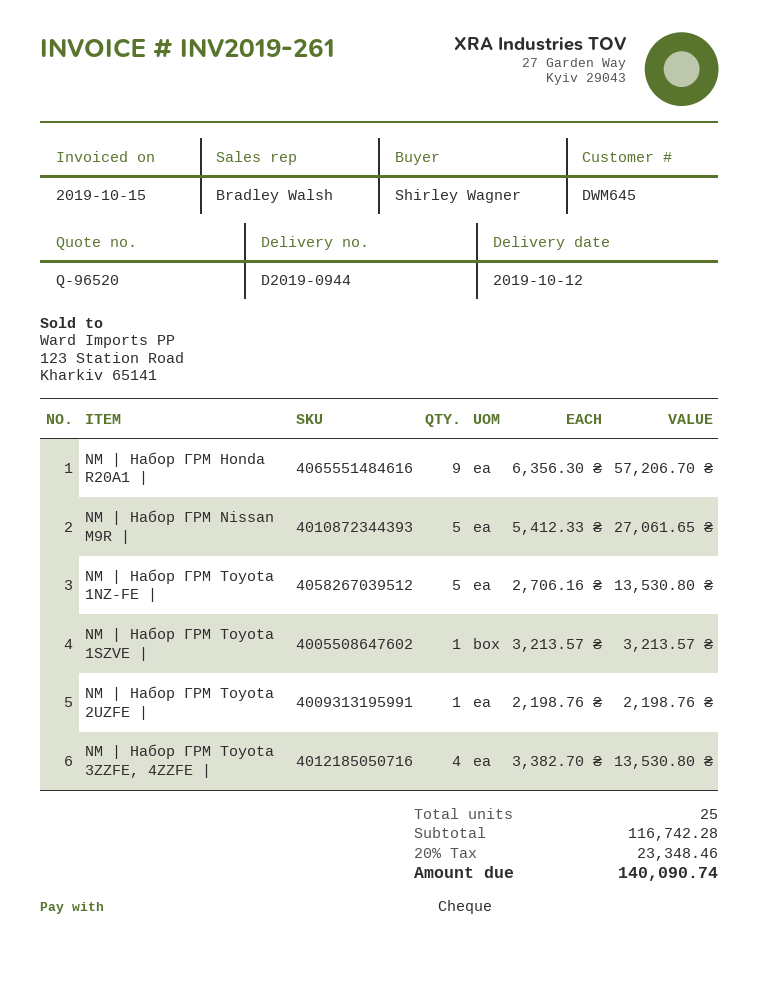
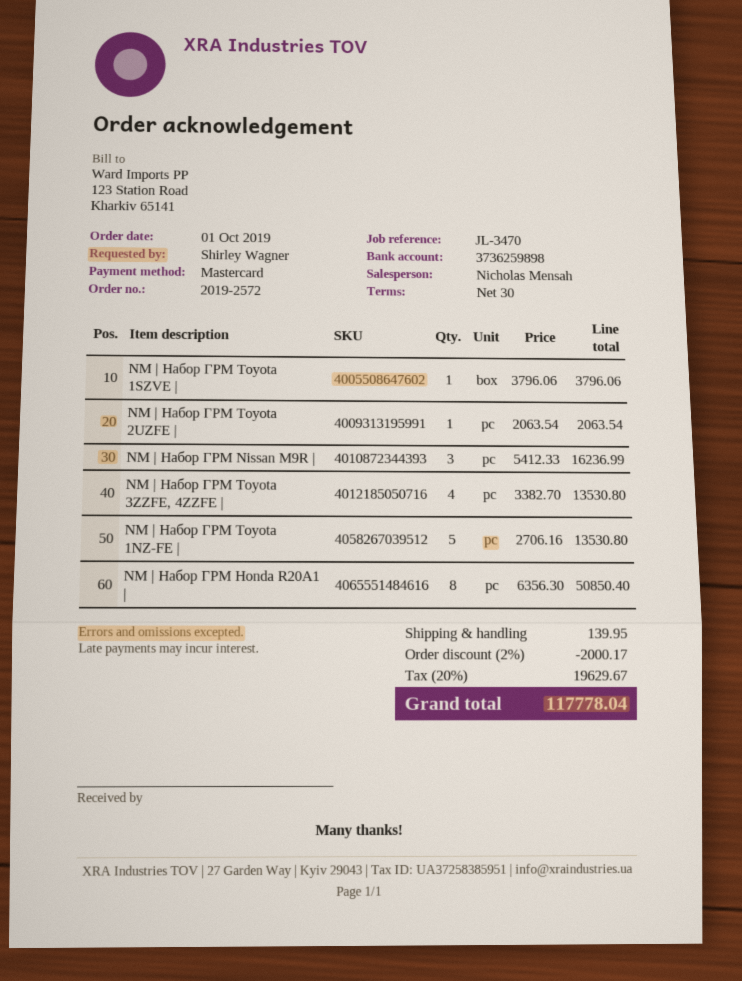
sales rep: Bradley Walsh -> Nicholas Mensah
payment method: cheque -> Mastercard
NM | Набор ГРМ Honda R20A1 |: 9 x 6356.30 = 57206.70 -> 8 x 6356.30 = 50850.40
NM | Набор ГРМ Nissan M9R |: 5 x 5412.33 = 27061.65 -> 3 x 5412.33 = 16236.99
NM | Набор ГРМ Toyota 1SZVE |: 1 x 3213.57 = 3213.57 -> 1 x 3796.06 = 3796.06
NM | Набор ГРМ Toyota 2UZFE |: 1 x 2198.76 = 2198.76 -> 1 x 2063.54 = 2063.54
discount: none -> 2% = 2000.17
shipping: none -> 139.95
tax: 20% = 23348.46 -> 20% = 19629.67
total: 140090.74 -> 117778.04

